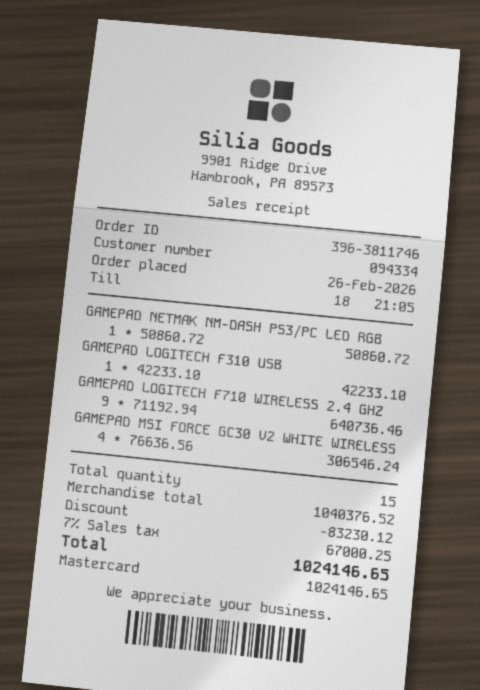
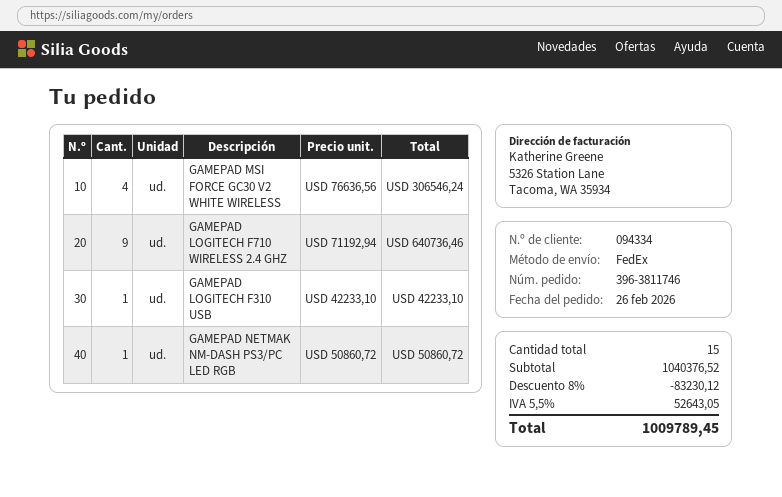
tax: 7% = 67000.25 -> 5.5% = 52643.05
total: 1024146.65 -> 1009789.45

